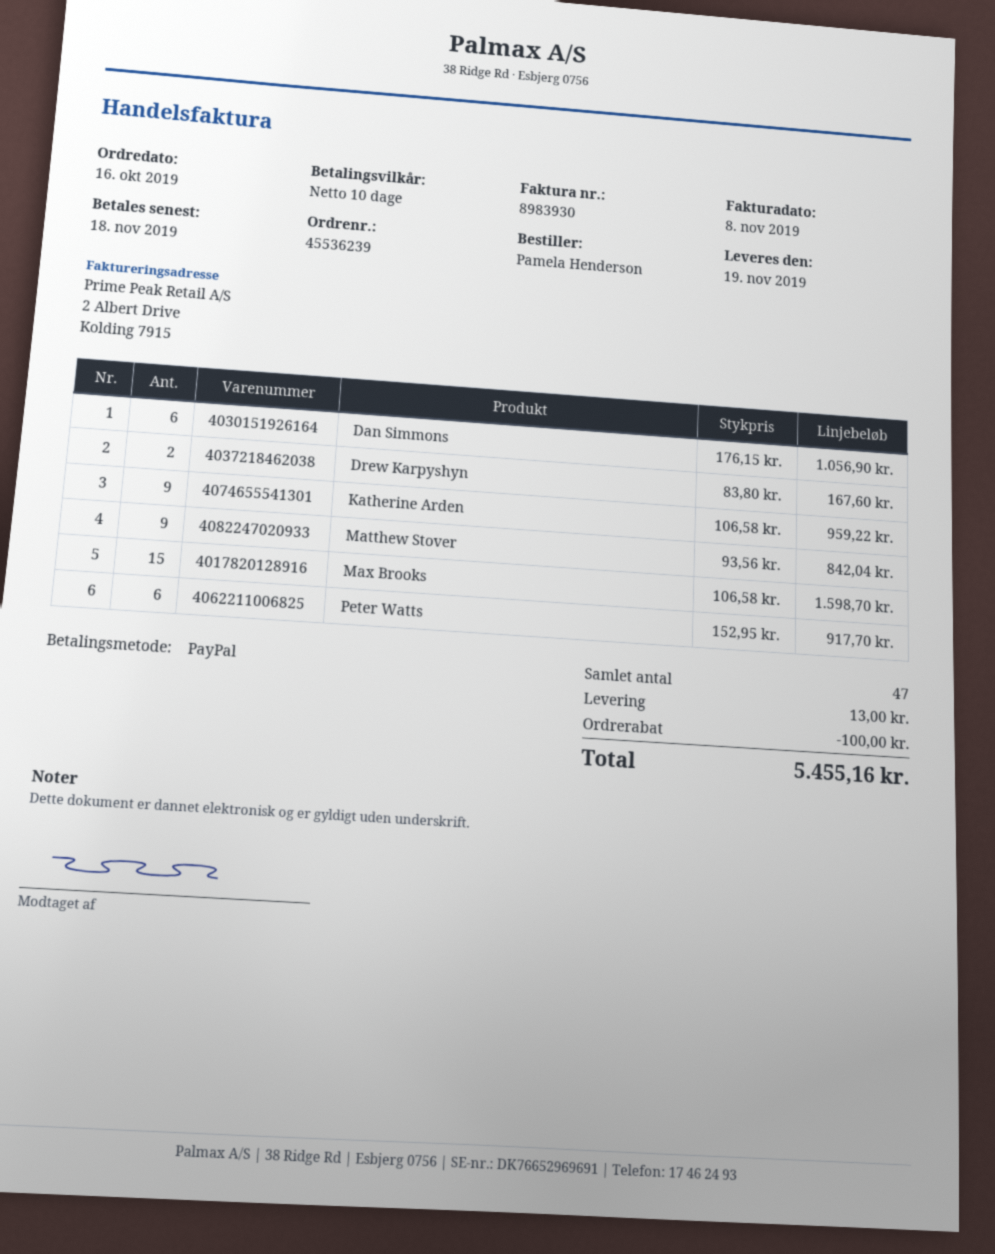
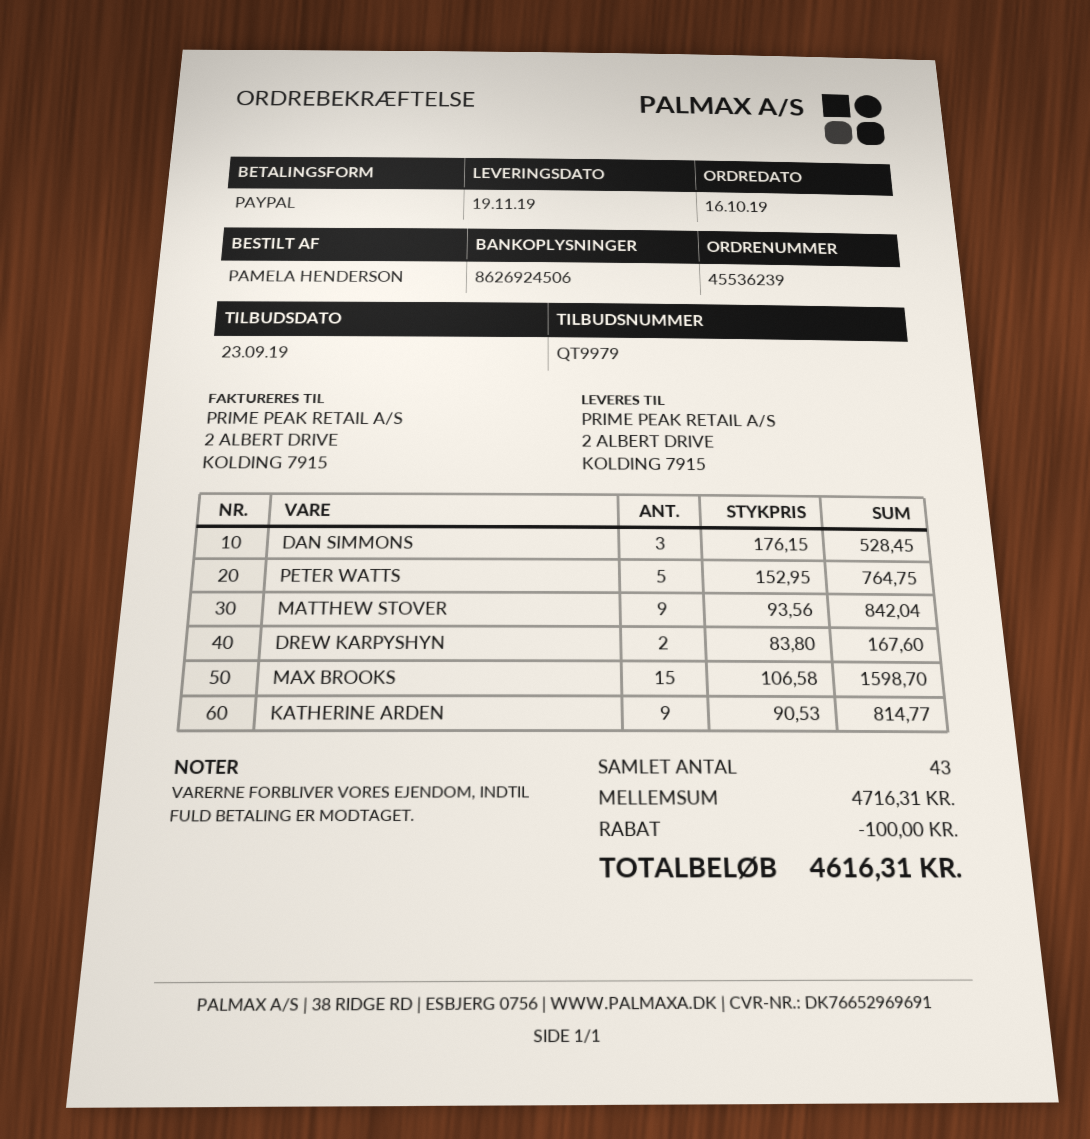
Dan Simmons: 6 x 176.15 = 1056.90 -> 3 x 176.15 = 528.45
Katherine Arden: 9 x 106.58 = 959.22 -> 9 x 90.53 = 814.77
Peter Watts: 6 x 152.95 = 917.70 -> 5 x 152.95 = 764.75
total quantity: 47 -> 43
shipping: 13.00 -> none
total: 5455.16 -> 4616.31

